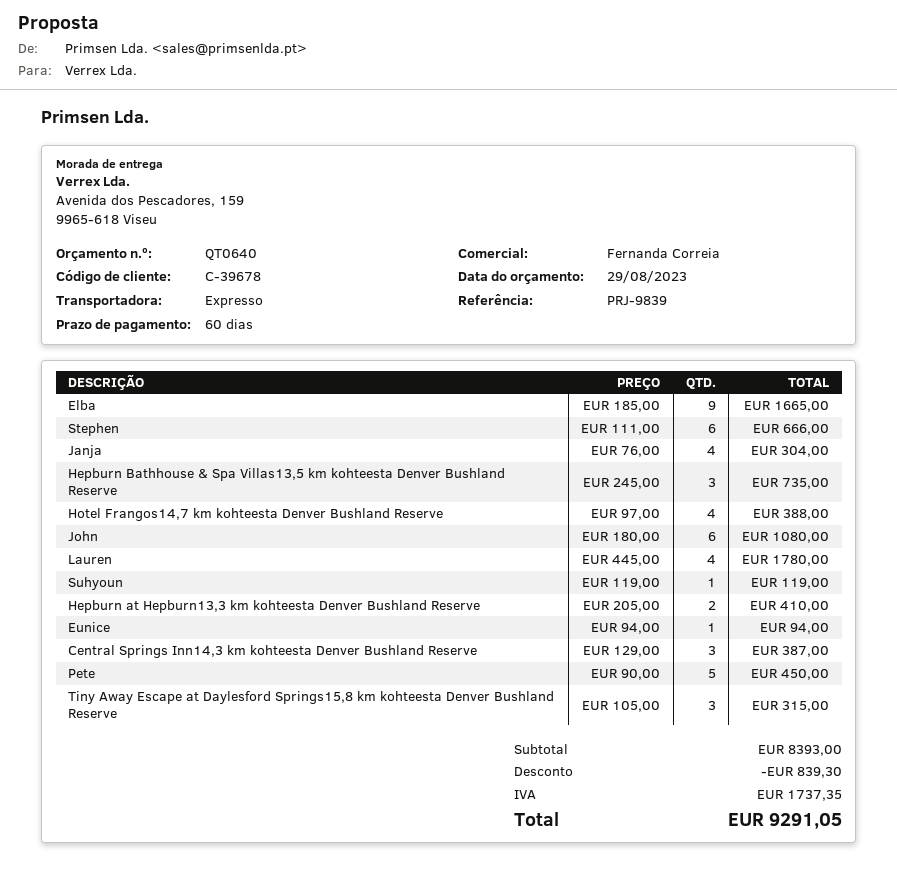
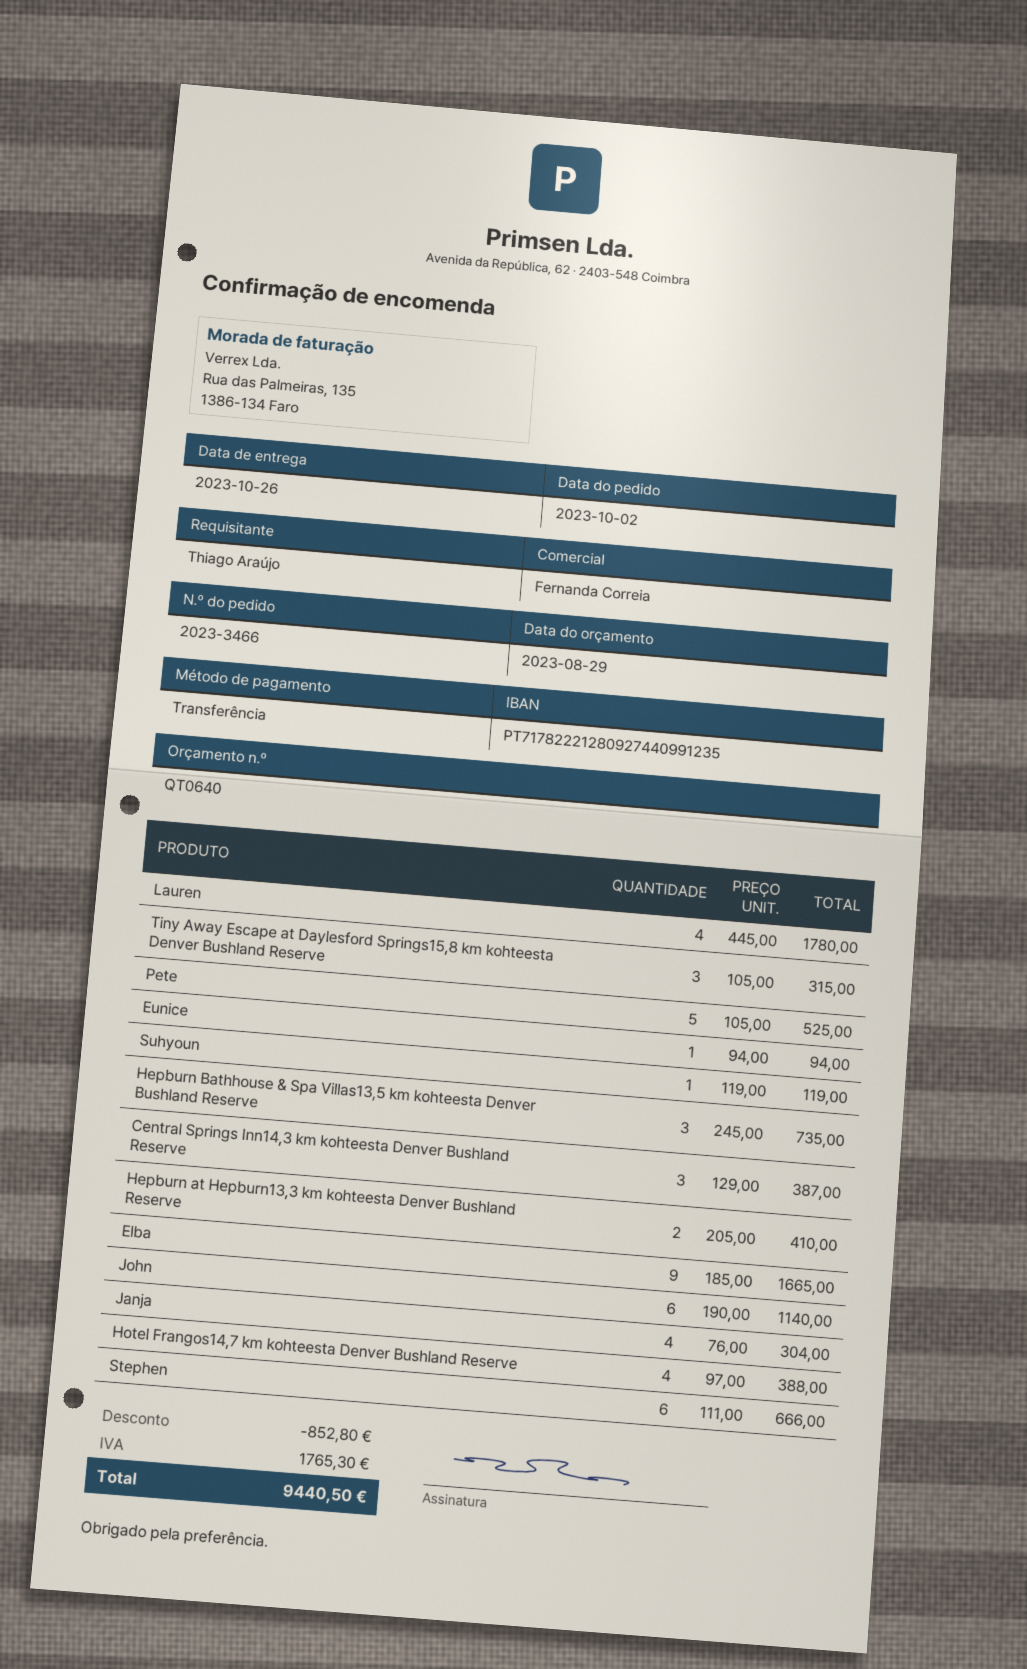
John: 6 x 180.00 = 1080.00 -> 6 x 190.00 = 1140.00
Pete: 5 x 90.00 = 450.00 -> 5 x 105.00 = 525.00
discount: 839.30 -> 852.80
tax: 1737.35 -> 1765.30
total: 9291.05 -> 9440.50

